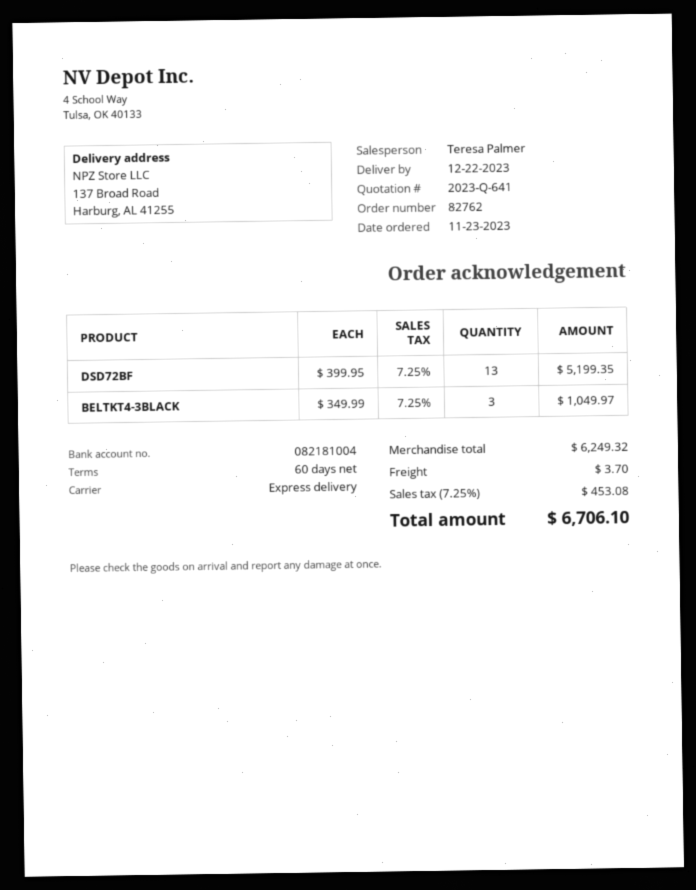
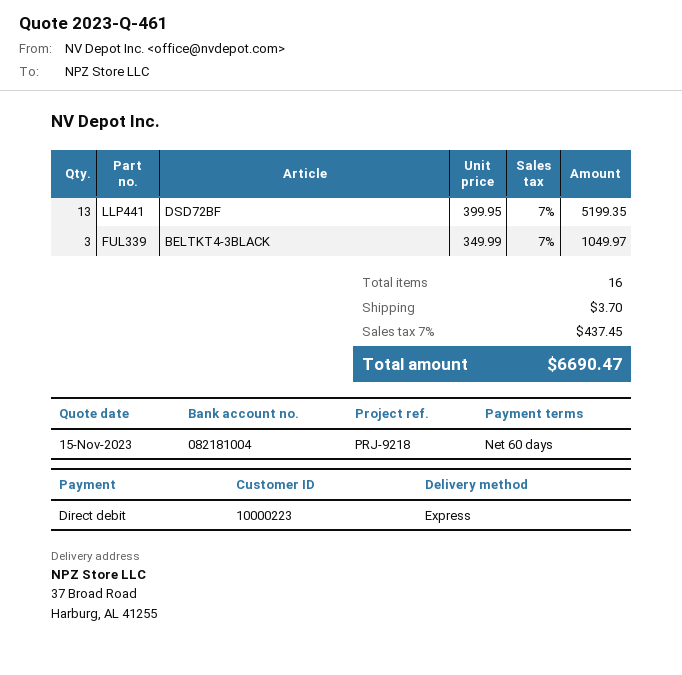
quote number: 2023-Q-641 -> 2023-Q-461
ship to: 137 Broad Road, Harburg, AL 41255 -> 37 Broad Road, Harburg, AL 41255
tax: 7.25% = 453.08 -> 7% = 437.45
total: 6706.10 -> 6690.47

